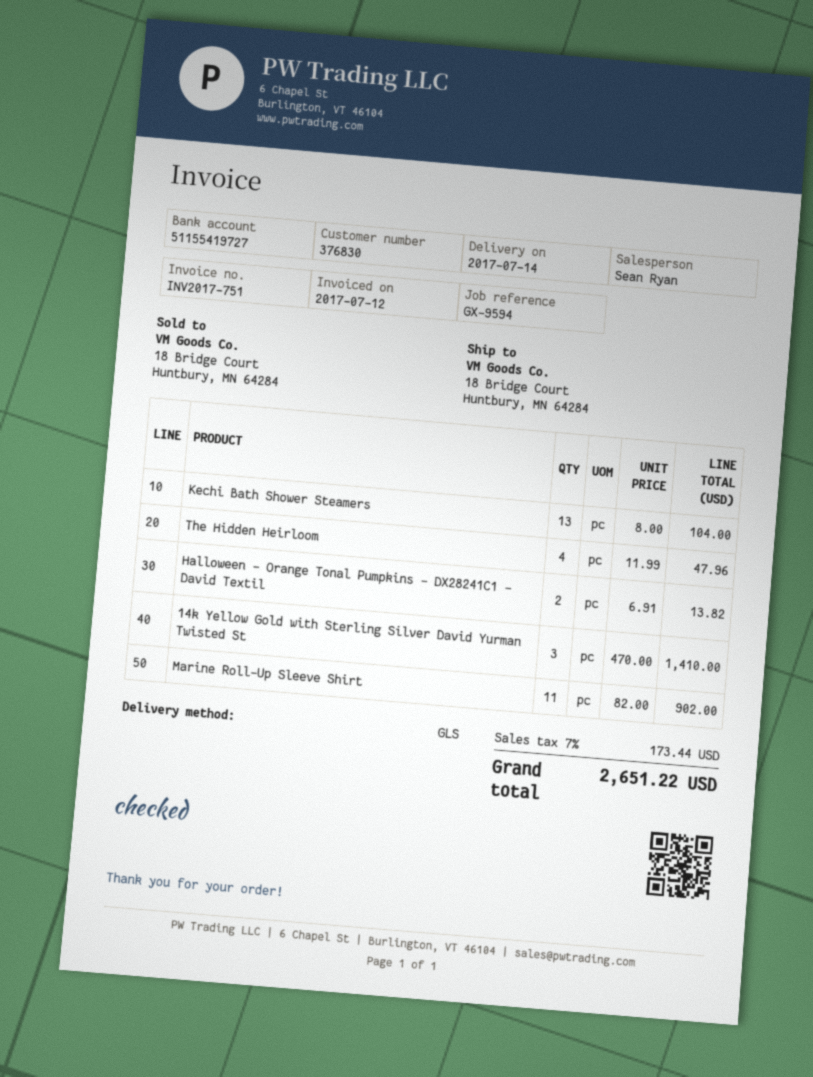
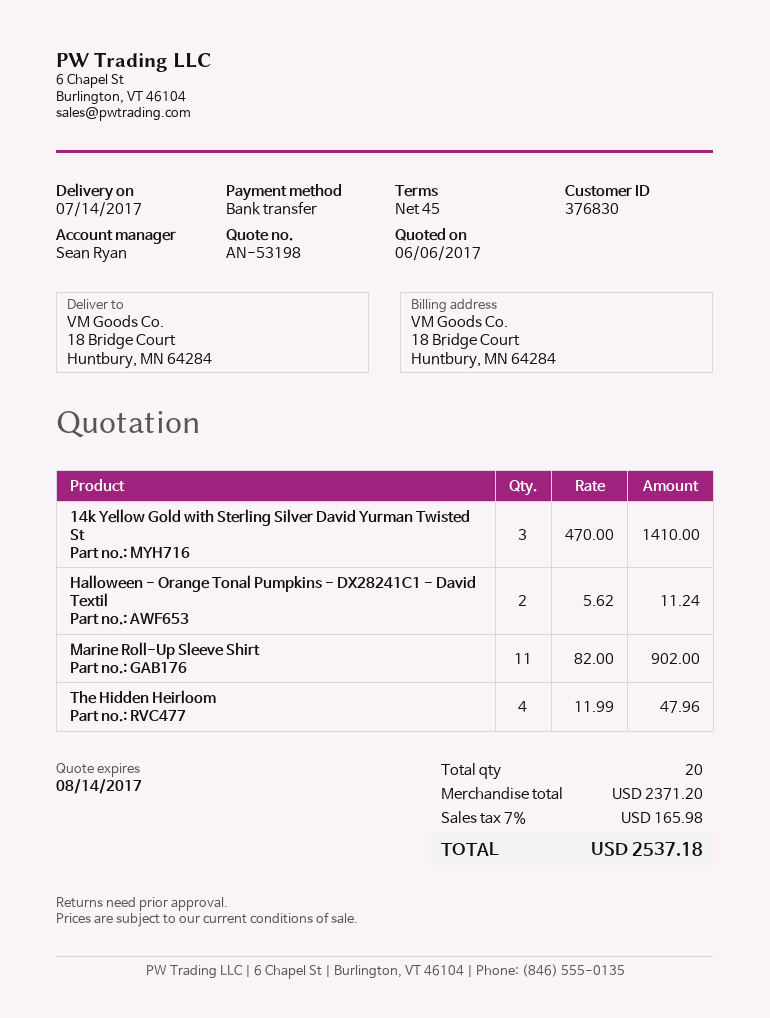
Kechi Bath Shower Steamers: 13 x 8.00 = 104.00 -> none
Halloween - Orange Tonal Pumpkins - DX28241C1 - David Textil: 2 x 6.91 = 13.82 -> 2 x 5.62 = 11.24
tax: 7% = 173.44 -> 7% = 165.98
total: 2651.22 -> 2537.18

